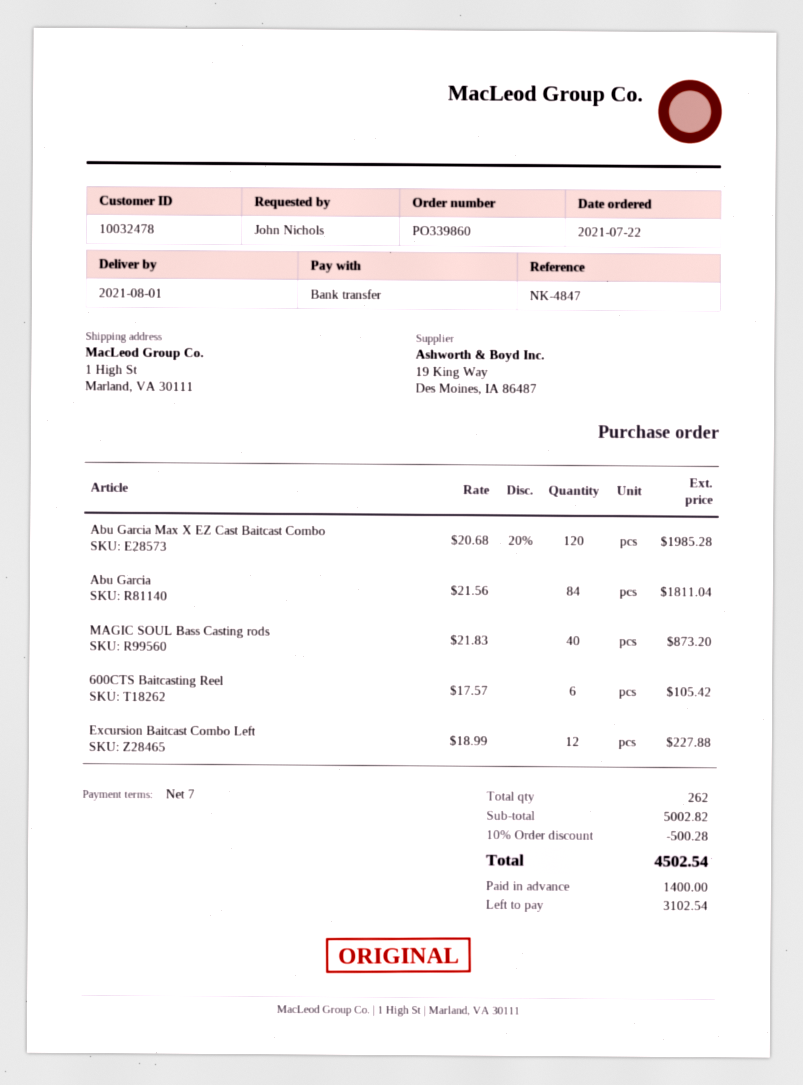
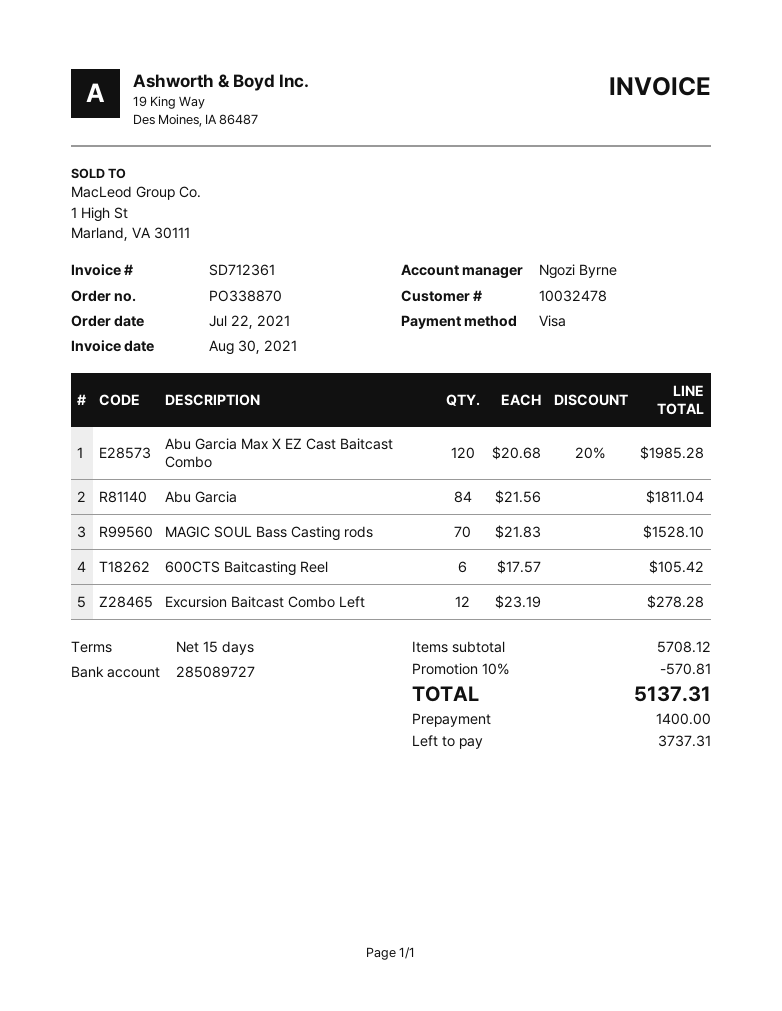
order number: PO339860 -> PO338870
payment terms: 7 days -> 15 days
payment method: bank transfer -> Visa
MAGIC SOUL Bass Casting rods: 40 x 21.83 = 873.20 -> 70 x 21.83 = 1528.10
Excursion Baitcast Combo Left: 12 x 18.99 = 227.88 -> 12 x 23.19 = 278.28
subtotal: 5002.82 -> 5708.12
discount: 10% = 500.28 -> 10% = 570.81
total: 4502.54 -> 5137.31
balance: 3102.54 -> 3737.31

